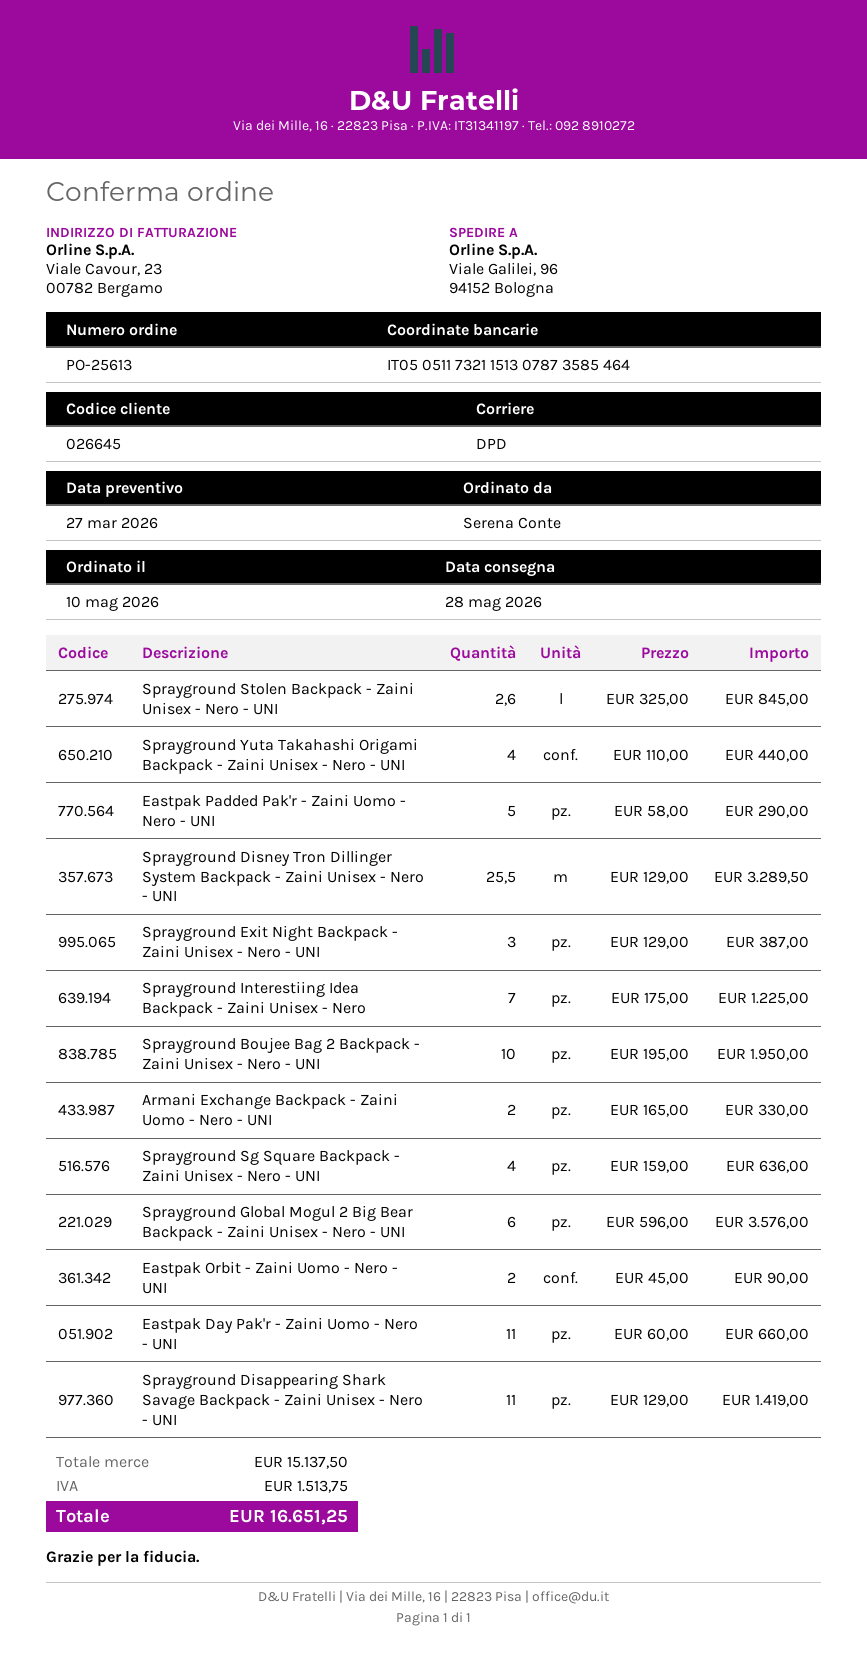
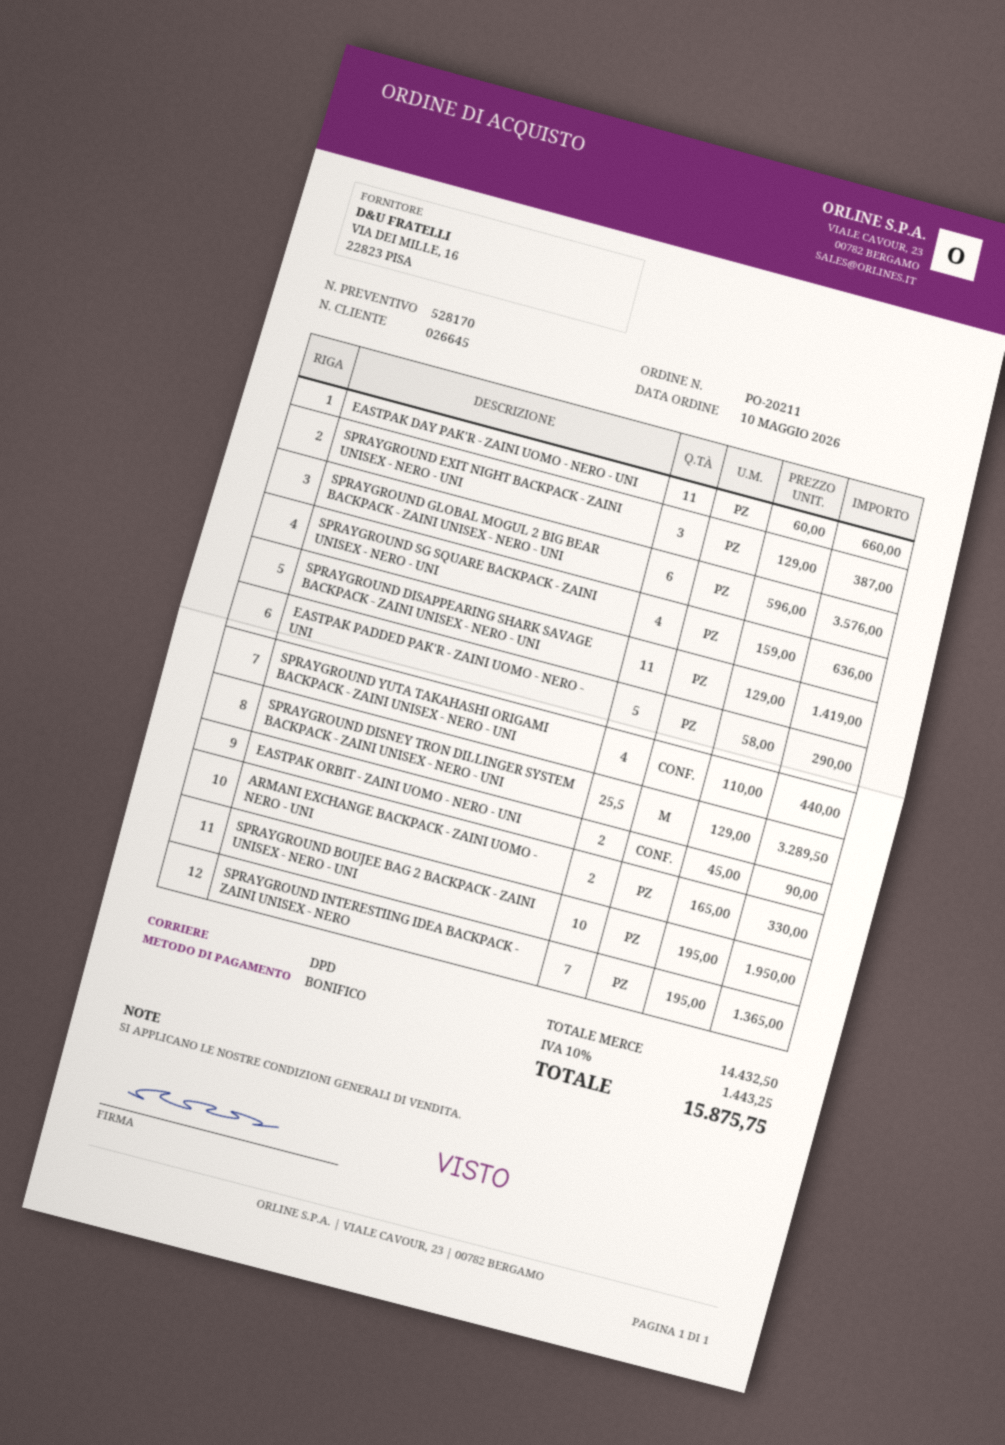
order number: PO-25613 -> PO-20211
Sprayground Stolen Backpack - Zaini Unisex - Nero - UNI: 2.6 x 325.00 = 845.00 -> none
Sprayground Interestiing Idea Backpack - Zaini Unisex - Nero: 7 x 175.00 = 1225.00 -> 7 x 195.00 = 1365.00
subtotal: 15137.50 -> 14432.50
tax: 1513.75 -> 1443.25
total: 16651.25 -> 15875.75

